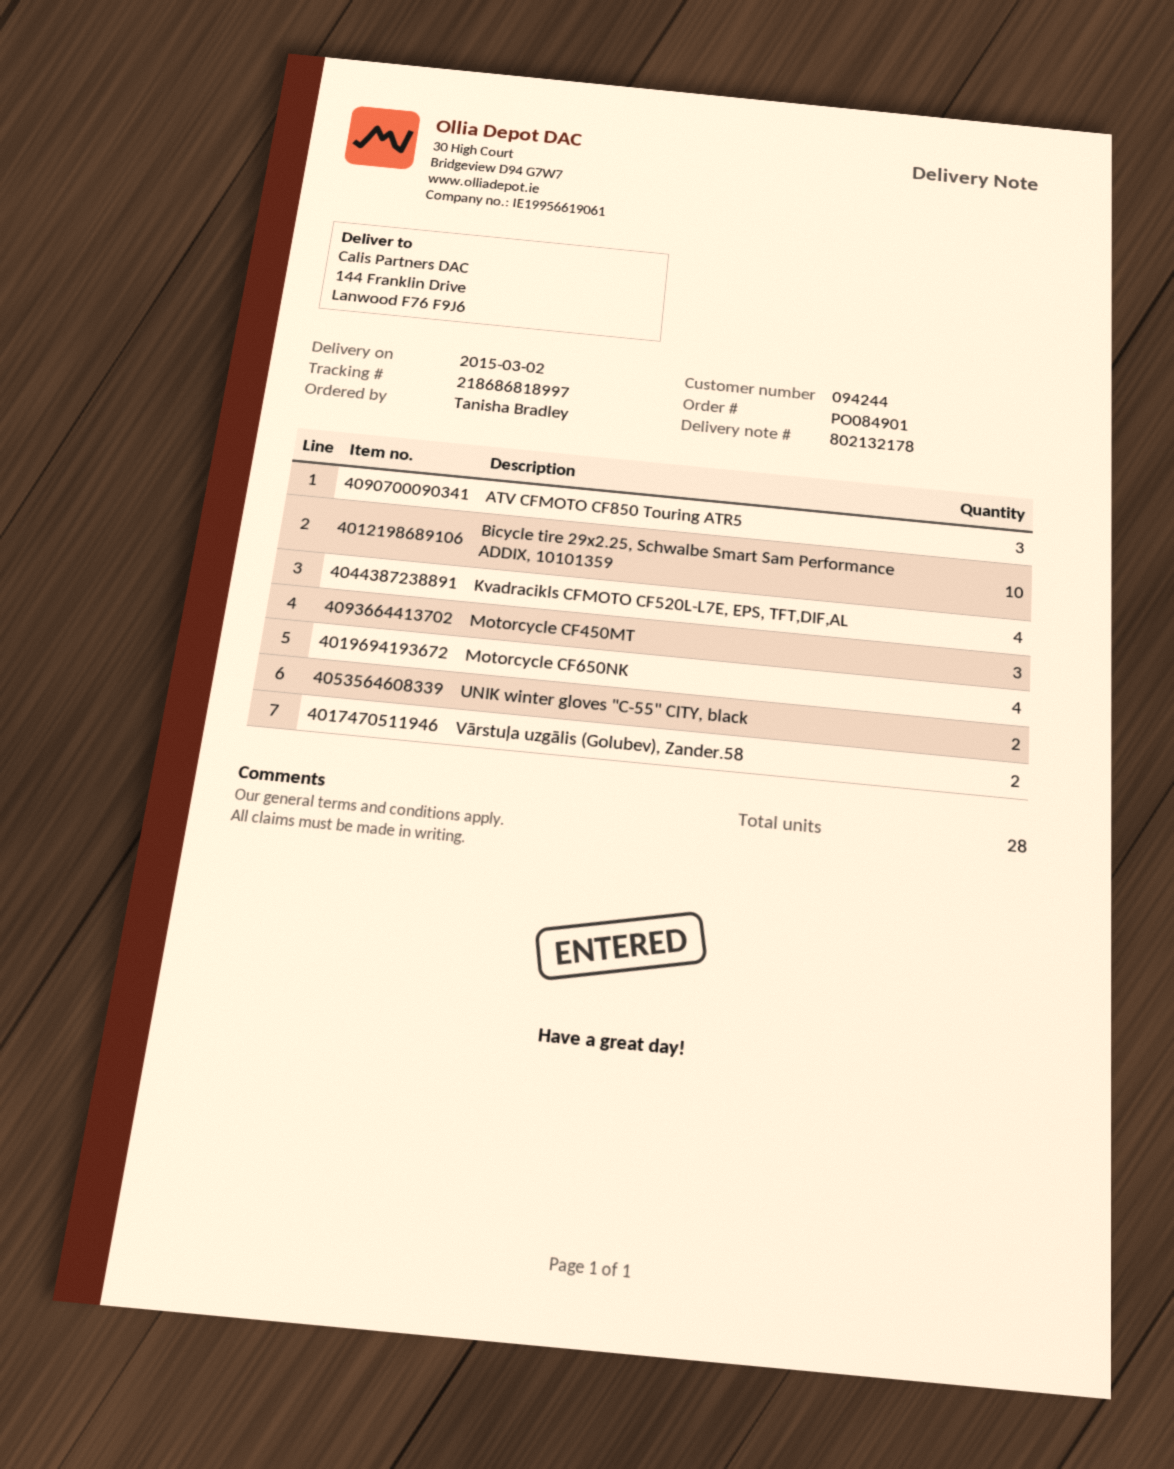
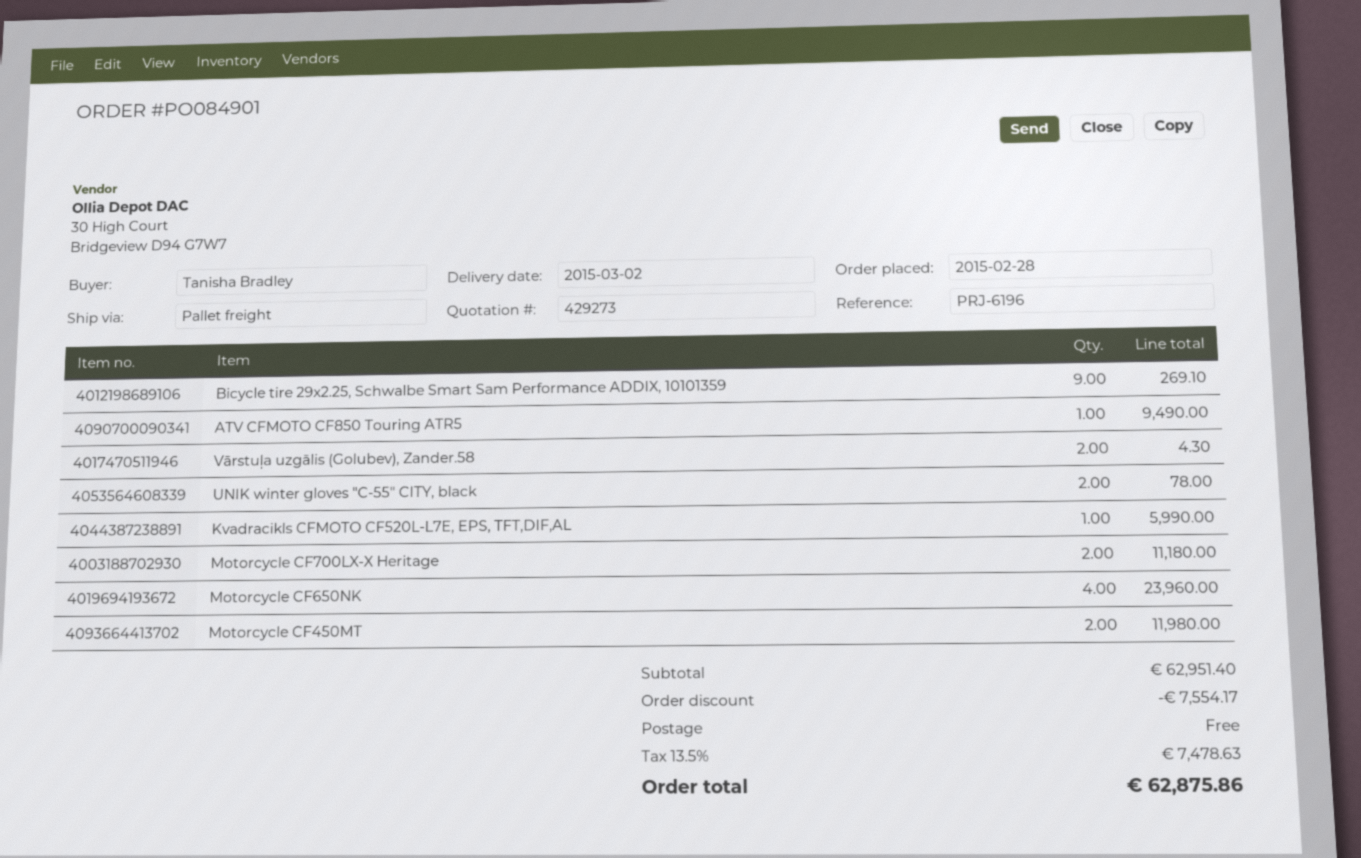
ATV CFMOTO CF850 Touring ATR5: 3 -> 1
Bicycle tire 29x2.25, Schwalbe Smart Sam Performance ADDIX, 10101359: 10 -> 9
Kvadracikls CFMOTO CF520L-L7E, EPS, TFT,DIF,AL: 4 -> 1
Motorcycle CF450MT: 3 -> 2
Motorcycle CF700LX-X Heritage: none -> 2

